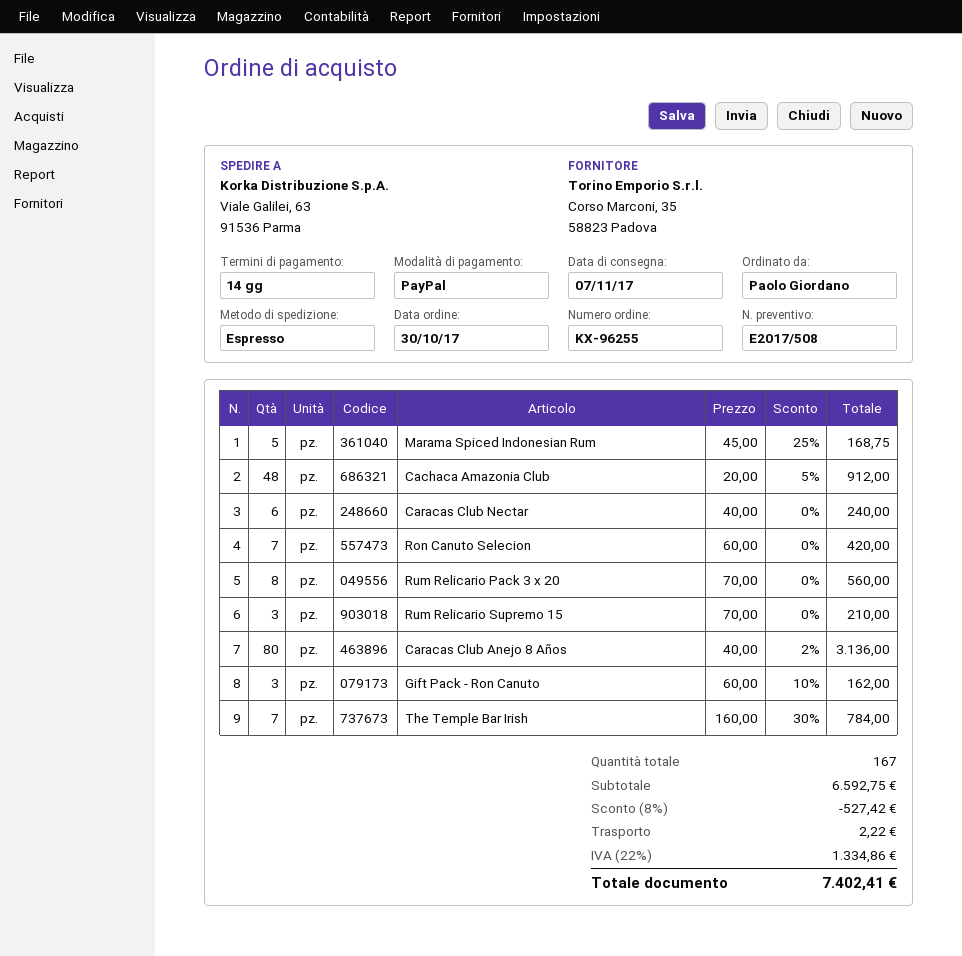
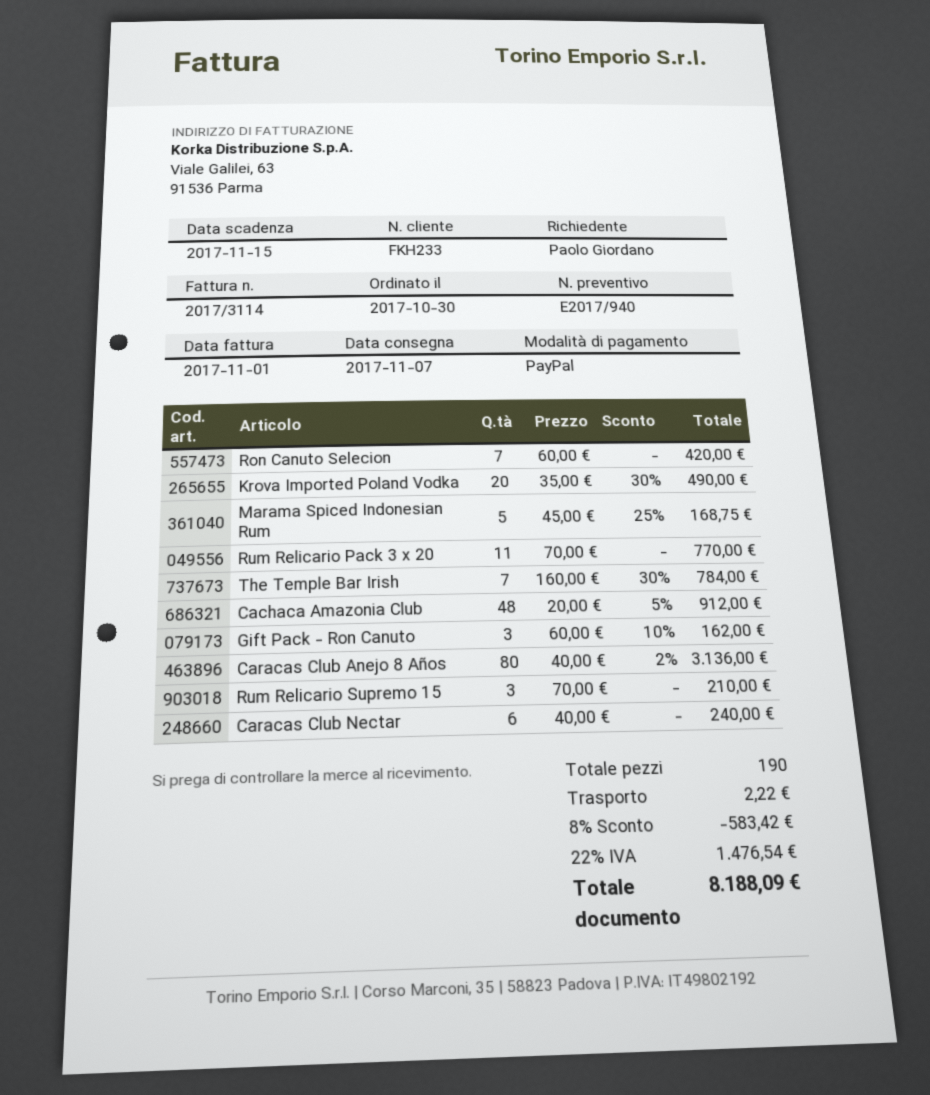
quote number: E2017/508 -> E2017/940
Rum Relicario Pack 3 x 20: 8 x 70.00 = 560.00 -> 11 x 70.00 = 770.00
Krova Imported Poland Vodka: none -> 20 x 35.00 - 30% = 490.00
total quantity: 167 -> 190
discount: 8% = 527.42 -> 8% = 583.42
tax: 22% = 1334.86 -> 22% = 1476.54
total: 7402.41 -> 8188.09

